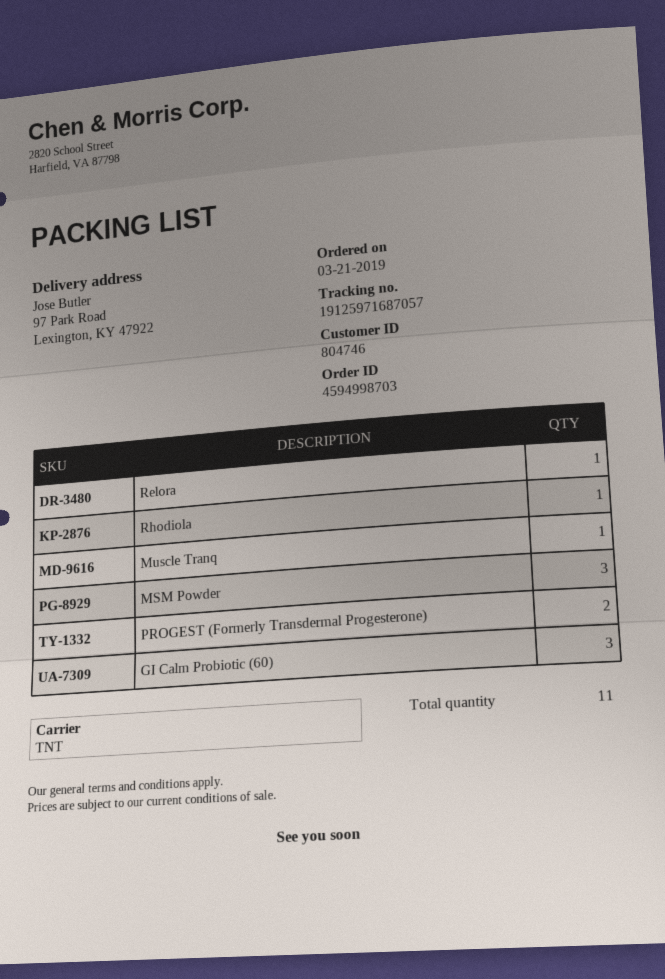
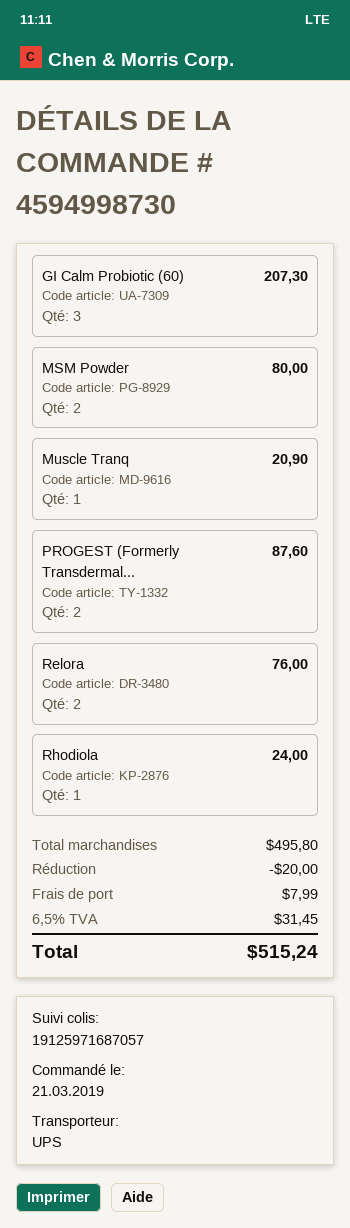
order number: 4594998703 -> 4594998730
shipping method: TNT -> UPS
Relora: 1 -> 2
MSM Powder: 3 -> 2

